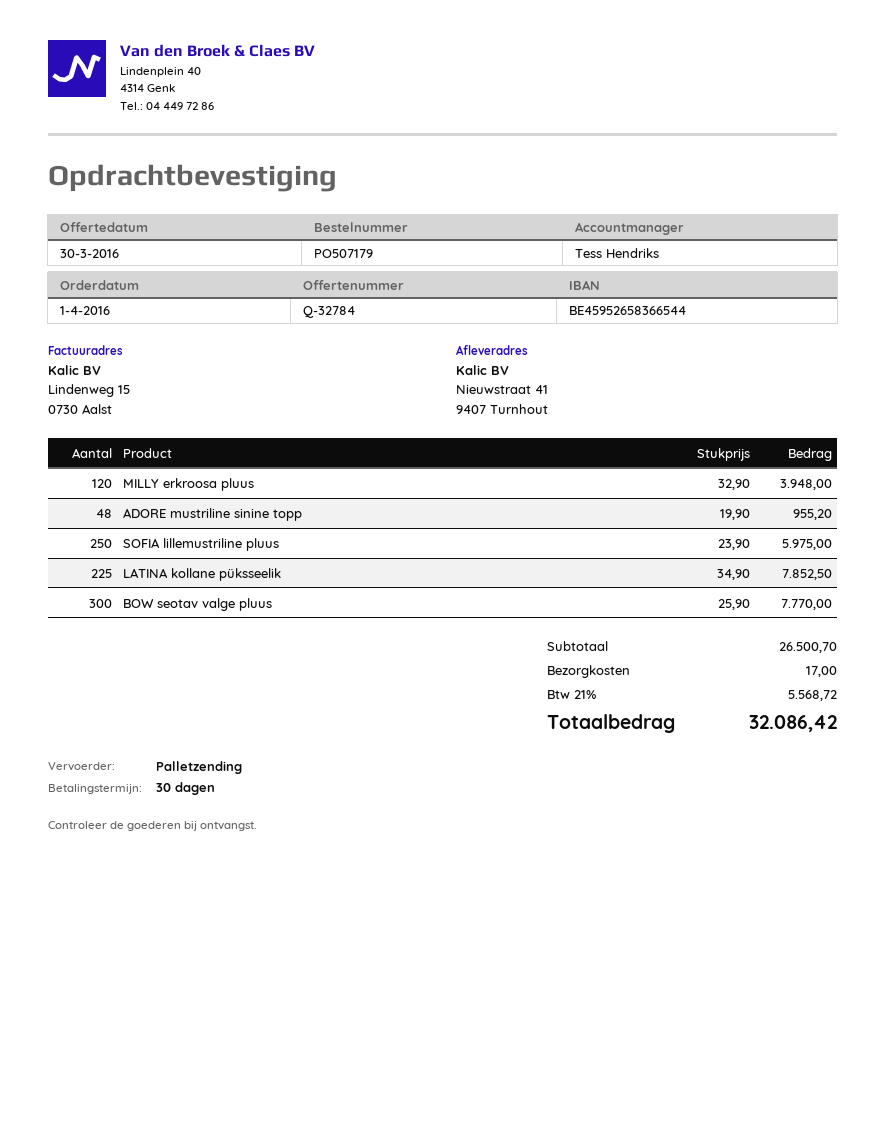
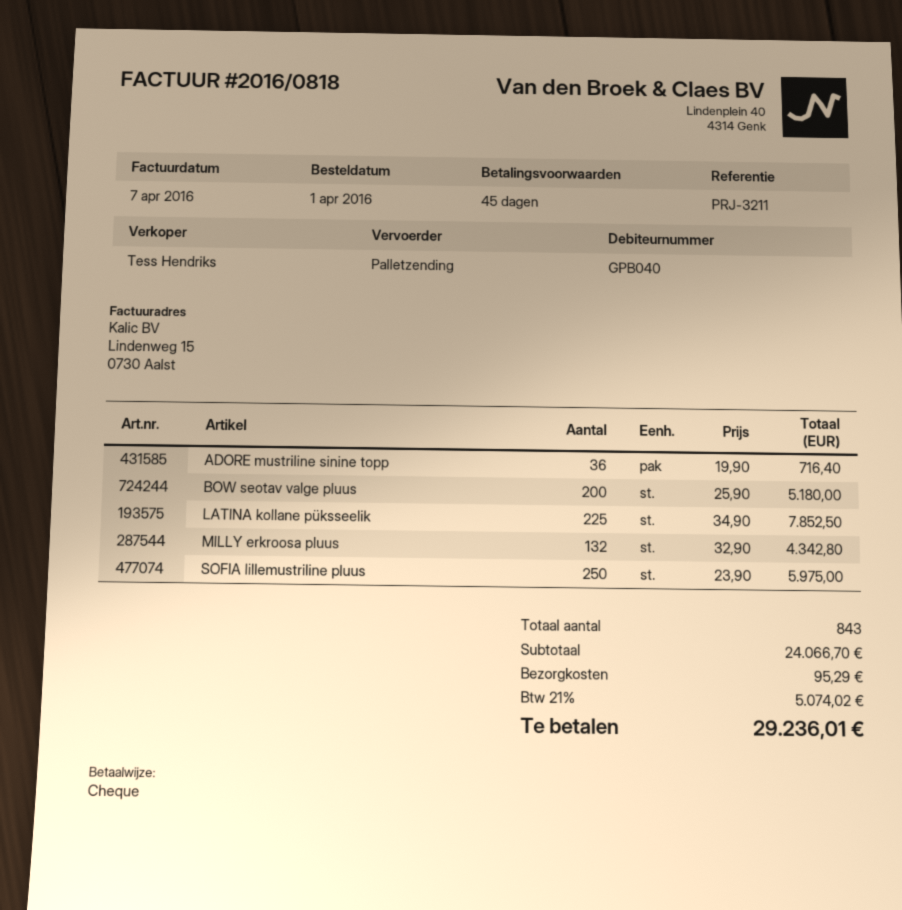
payment terms: 30 days -> 45 days
MILLY erkroosa pluus: 120 x 32.90 = 3948.00 -> 132 x 32.90 = 4342.80
ADORE mustriline sinine topp: 48 x 19.90 = 955.20 -> 36 x 19.90 = 716.40
BOW seotav valge pluus: 300 x 25.90 = 7770.00 -> 200 x 25.90 = 5180.00
subtotal: 26500.70 -> 24066.70
shipping: 17.00 -> 95.29
tax: 21% = 5568.72 -> 21% = 5074.02
total: 32086.42 -> 29236.01

